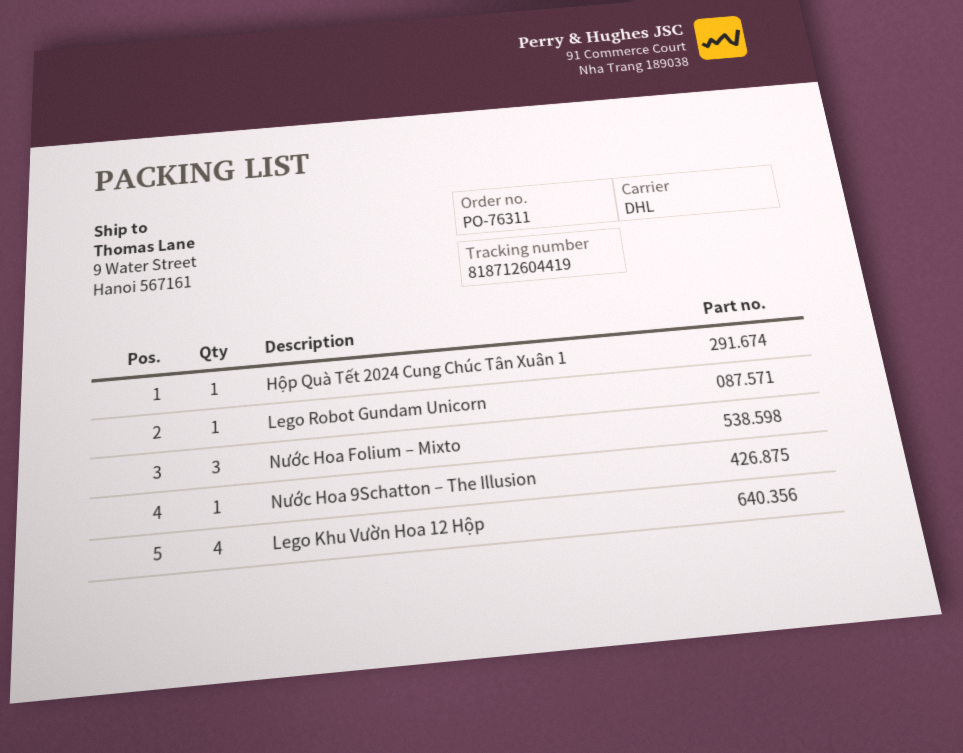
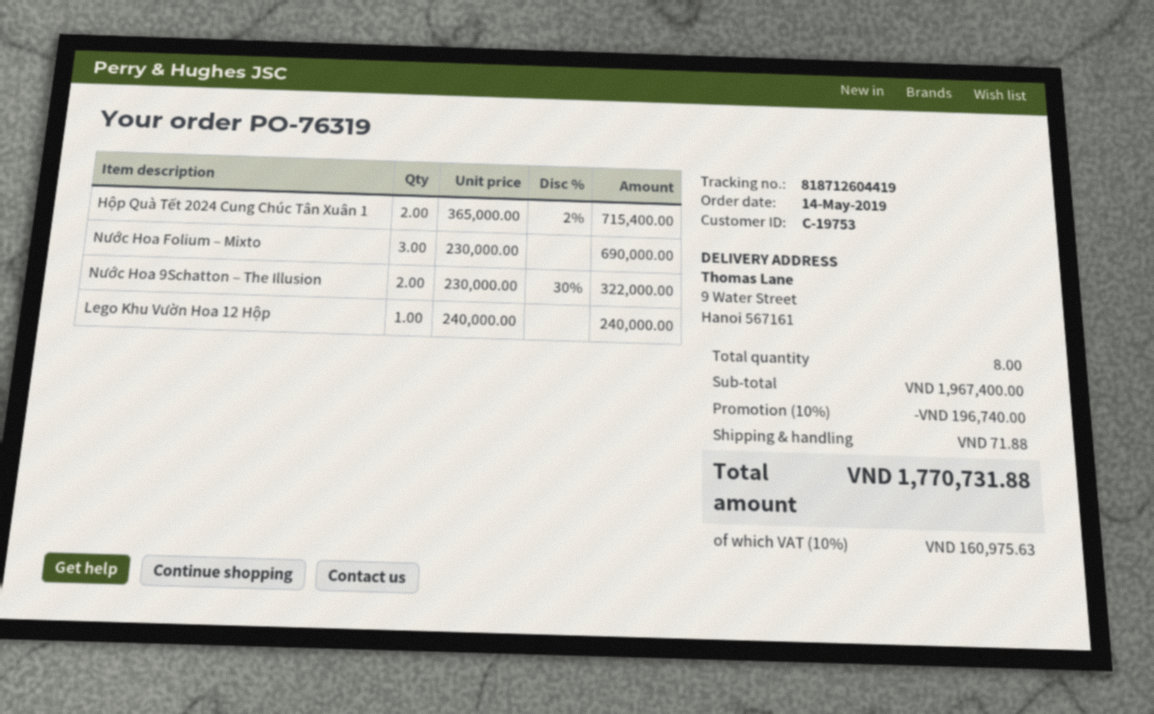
order number: PO-76311 -> PO-76319
Hộp Quà Tết 2024 Cung Chúc Tân Xuân 1: 1 -> 2
Lego Robot Gundam Unicorn: 1 -> none
Nước Hoa 9Schatton – The Illusion: 1 -> 2
Lego Khu Vườn Hoa 12 Hộp: 4 -> 1

